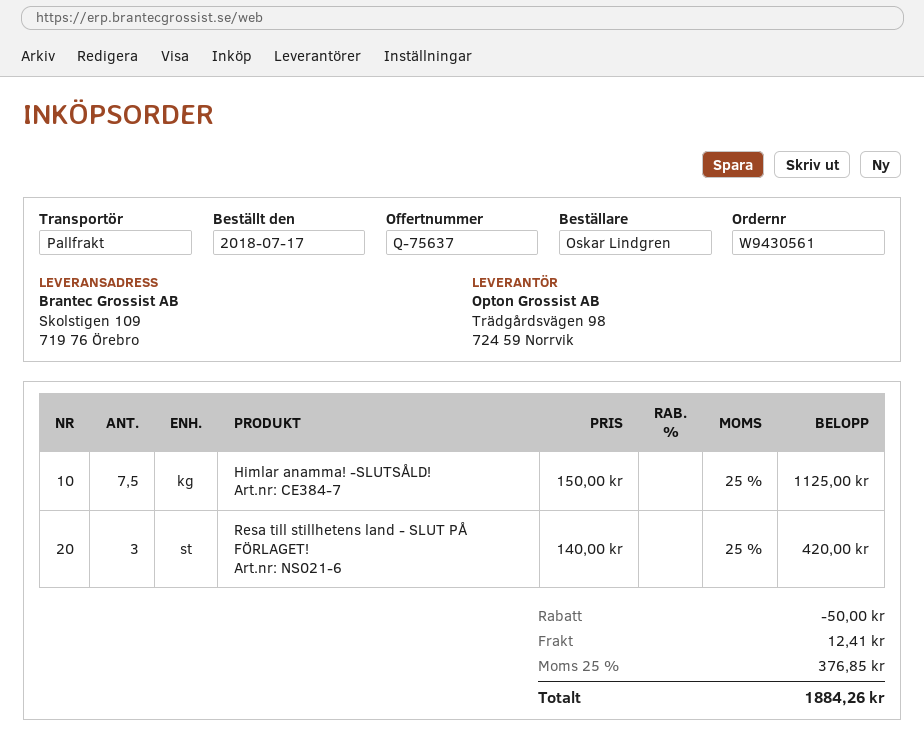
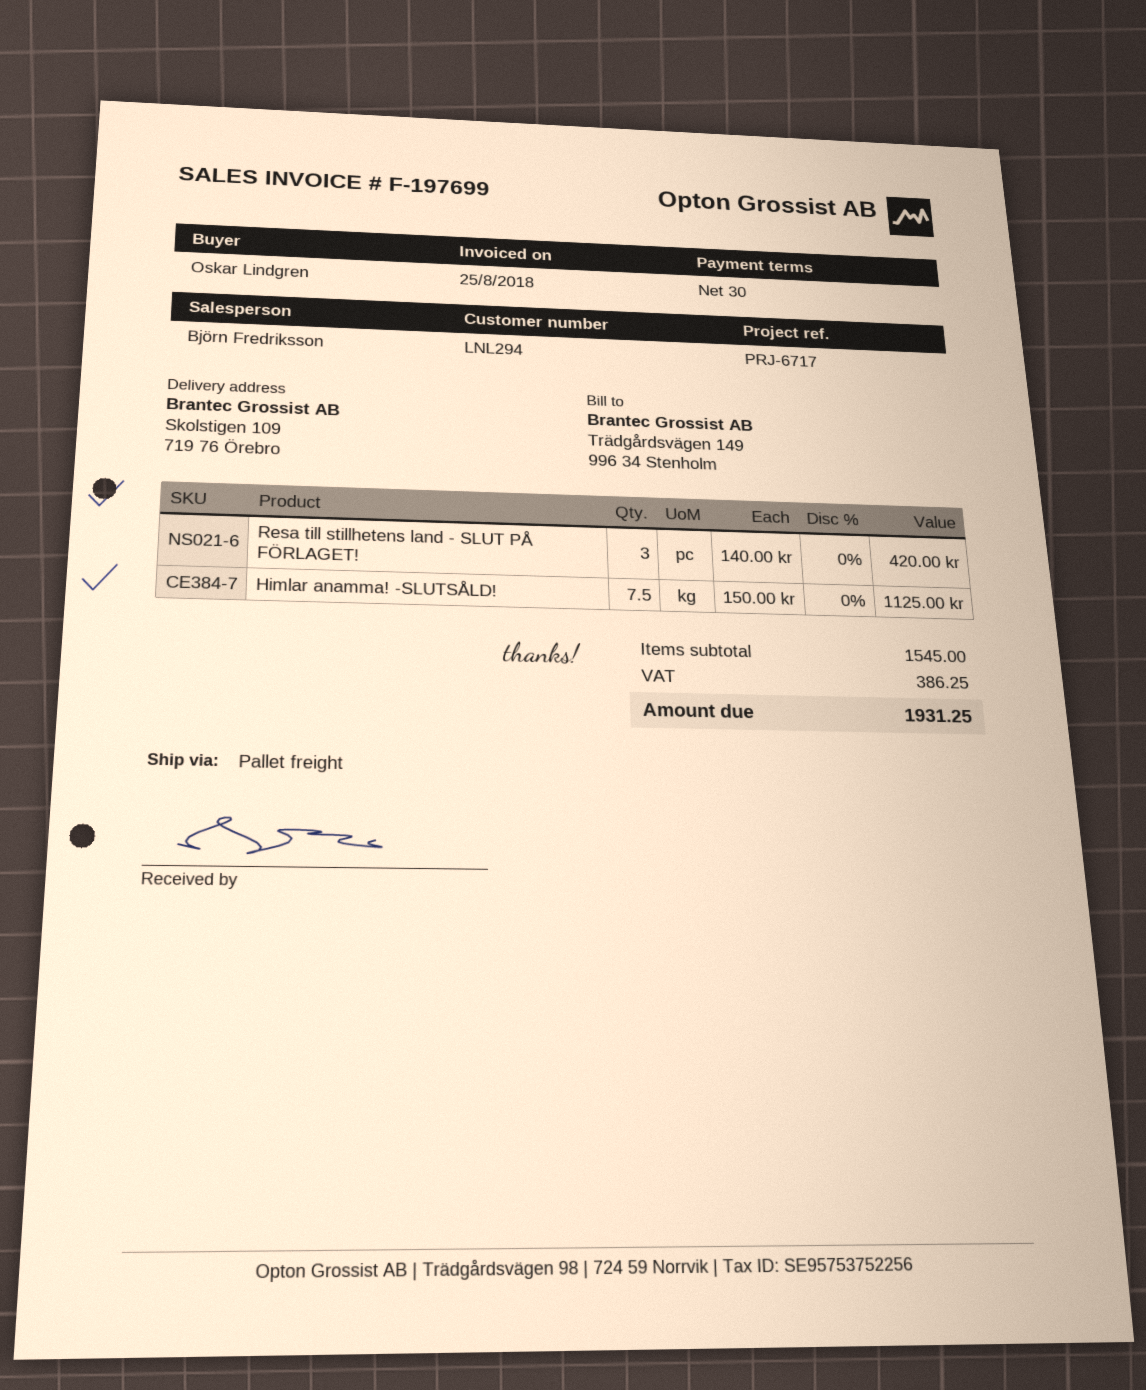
discount: 50.00 -> none
shipping: 12.41 -> none
tax: 376.85 -> 386.25
total: 1884.26 -> 1931.25

